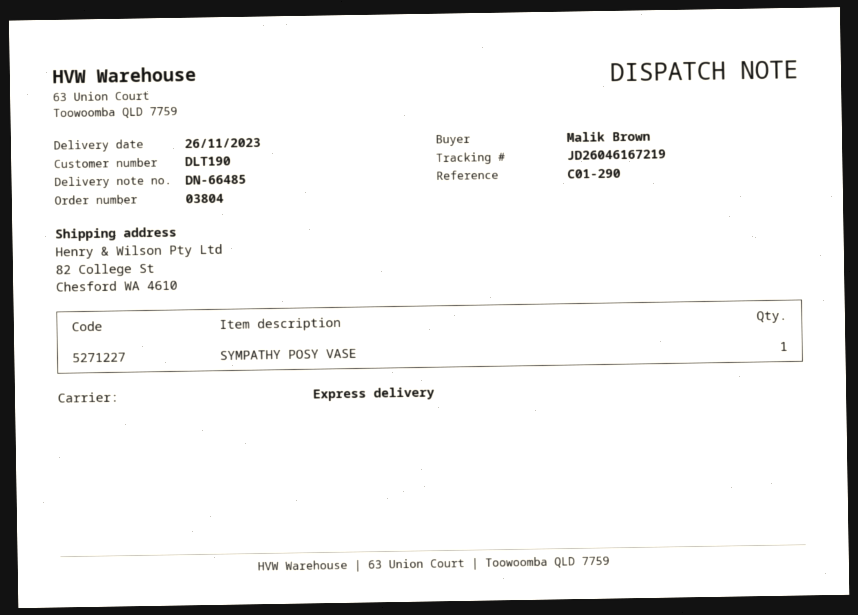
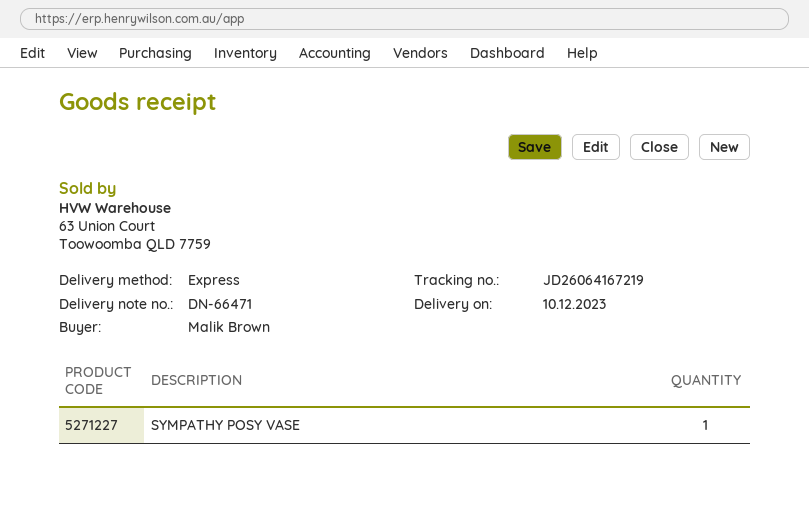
delivery note number: DN-66485 -> DN-66471
delivery date: 2023-11-26 -> 2023-12-10
tracking number: JD26046167219 -> JD26064167219

